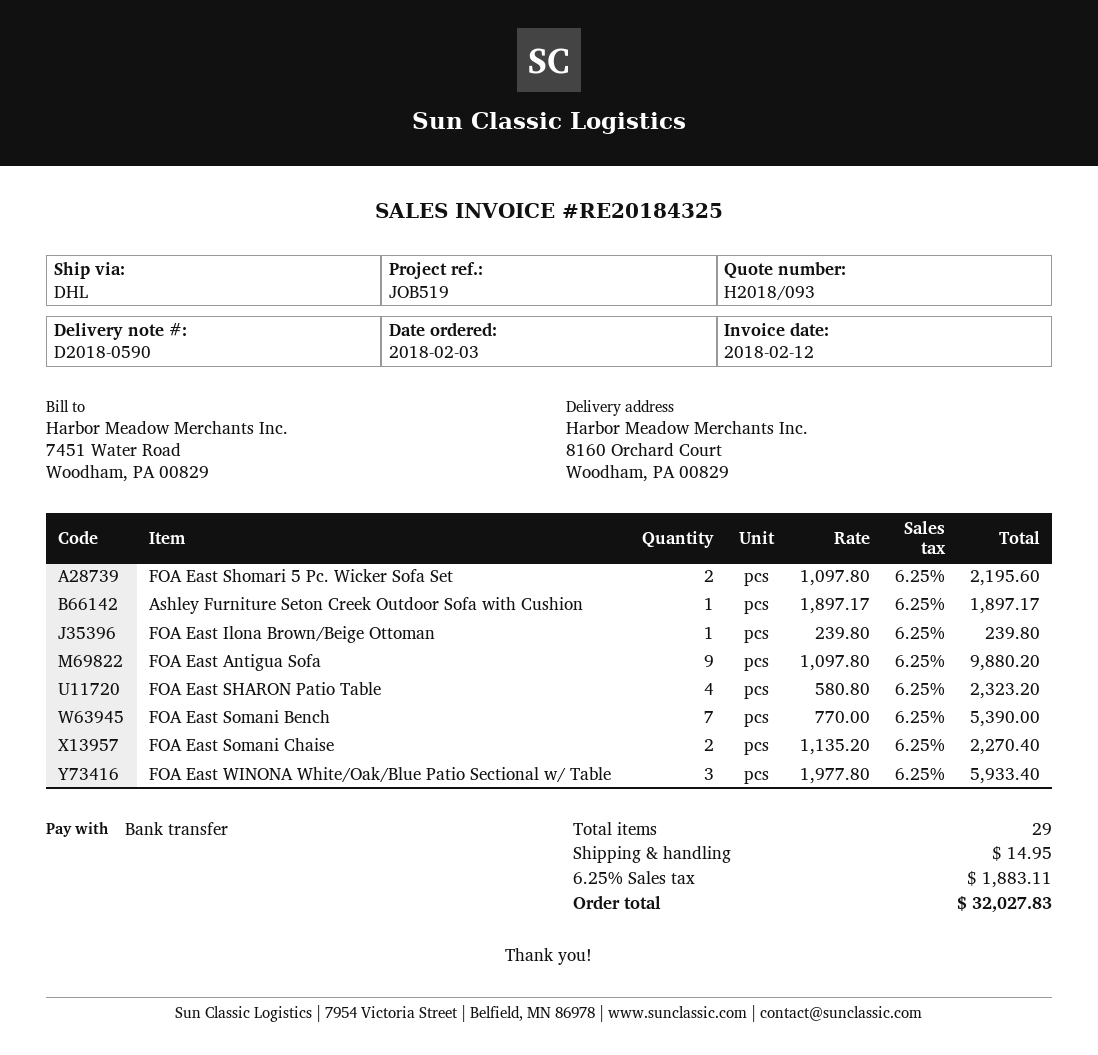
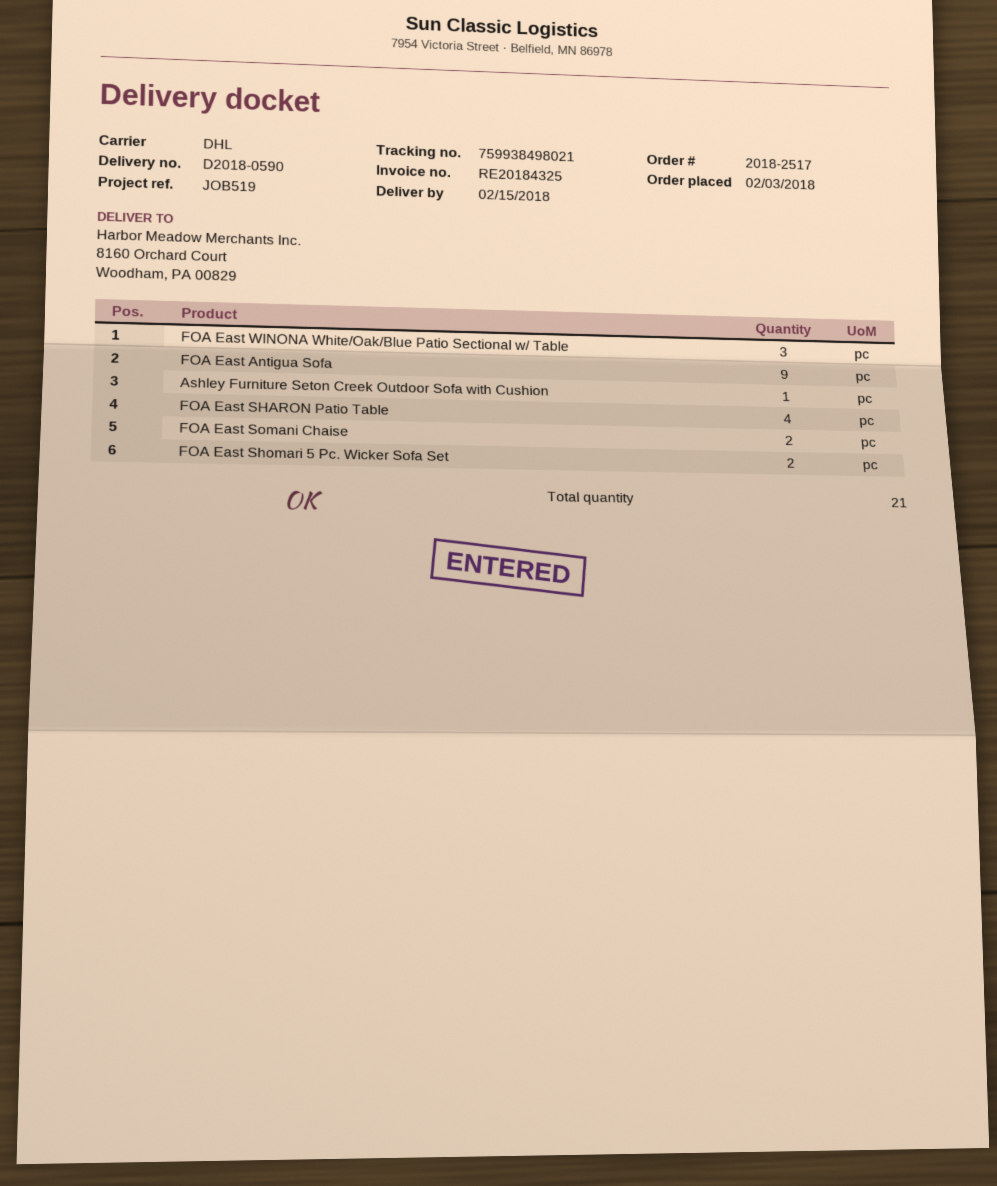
FOA East Ilona Brown/Beige Ottoman: 1 -> none
FOA East Somani Bench: 7 -> none
total quantity: 29 -> 21

